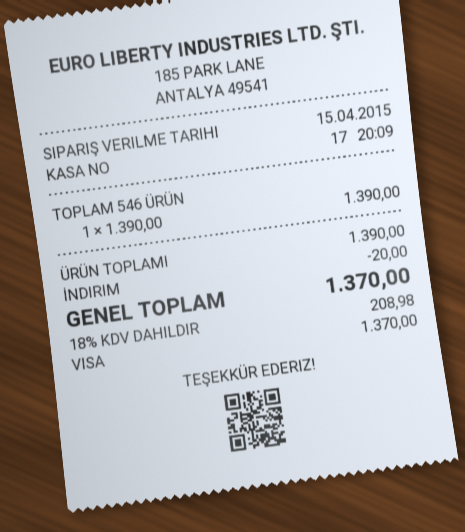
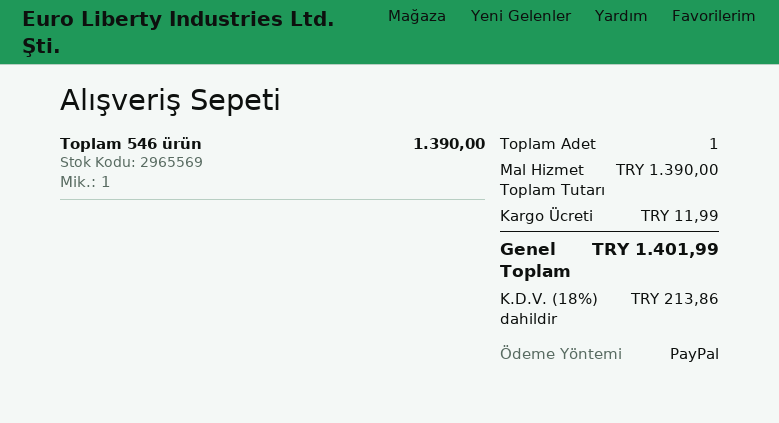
payment method: Visa -> PayPal
discount: 20.00 -> none
shipping: none -> 11.99
tax: 18% = 208.98 -> 18% = 213.86
total: 1370.00 -> 1401.99

